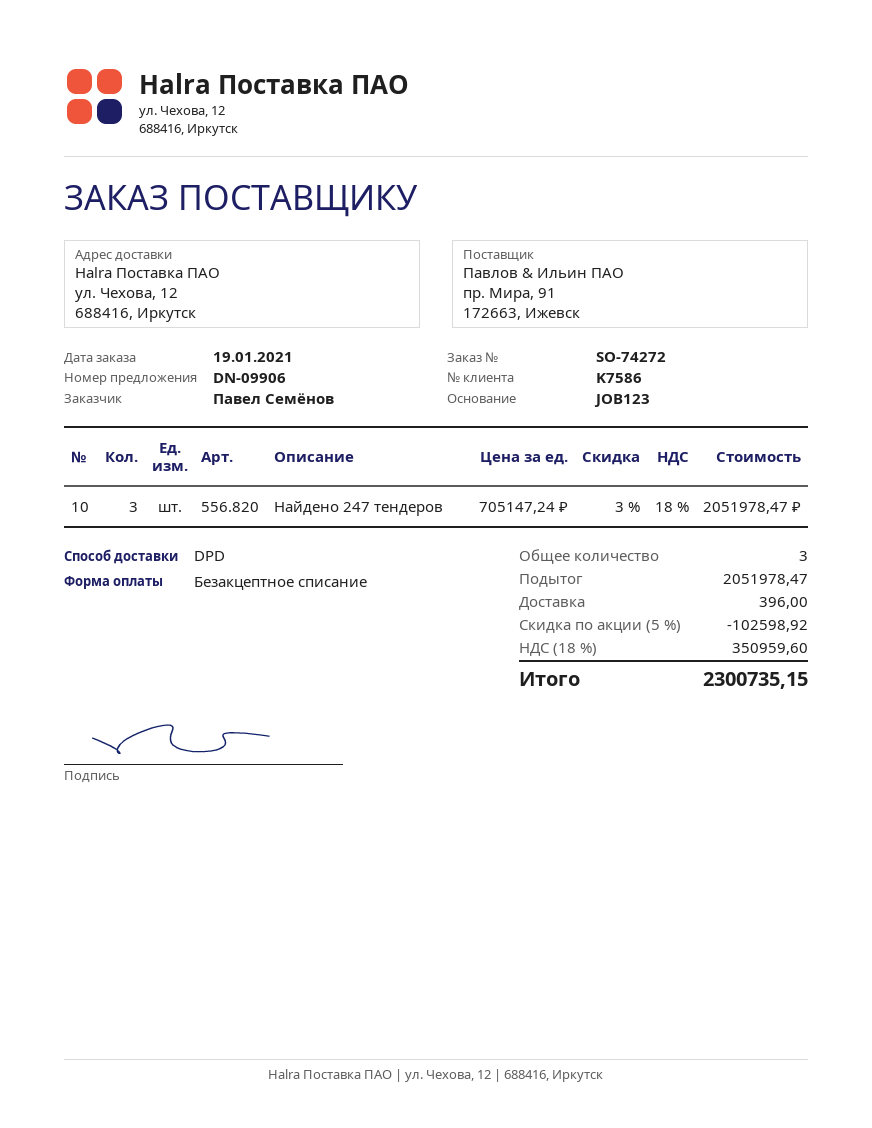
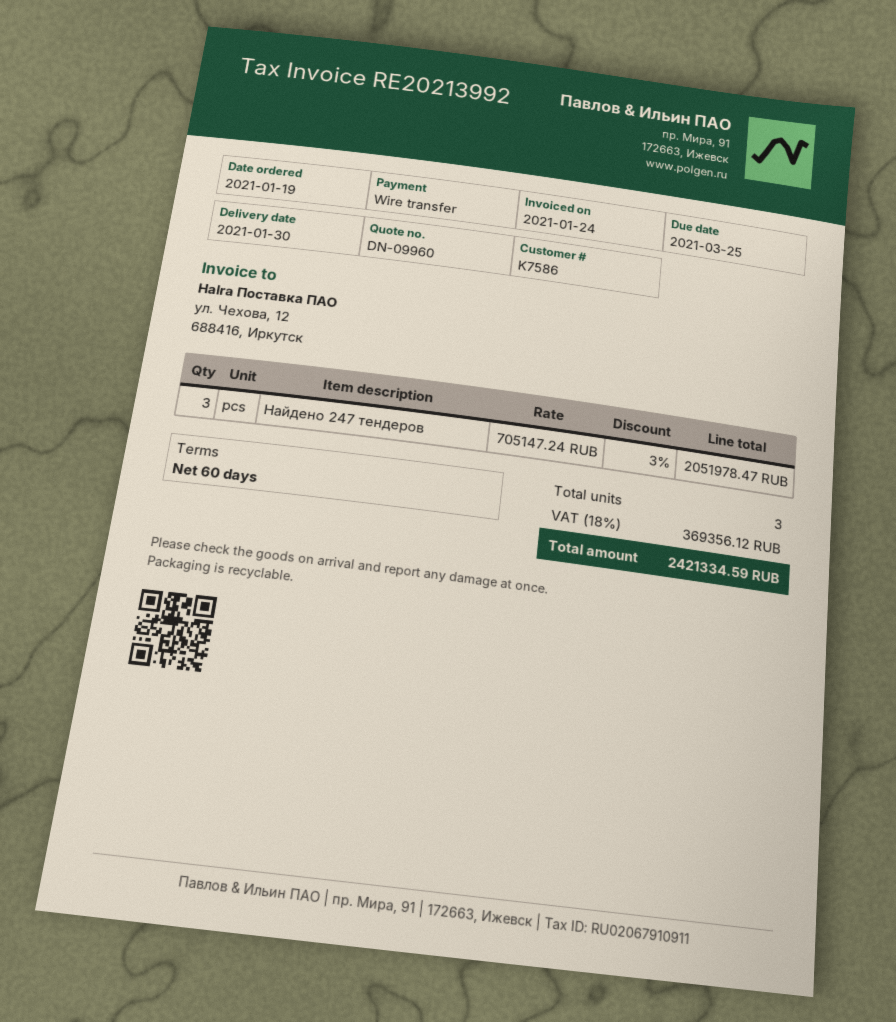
quote number: DN-09906 -> DN-09960
payment method: direct debit -> bank transfer
discount: 5% = 102598.92 -> none
shipping: 396.00 -> none
tax: 18% = 350959.60 -> 18% = 369356.12
total: 2300735.15 -> 2421334.59

